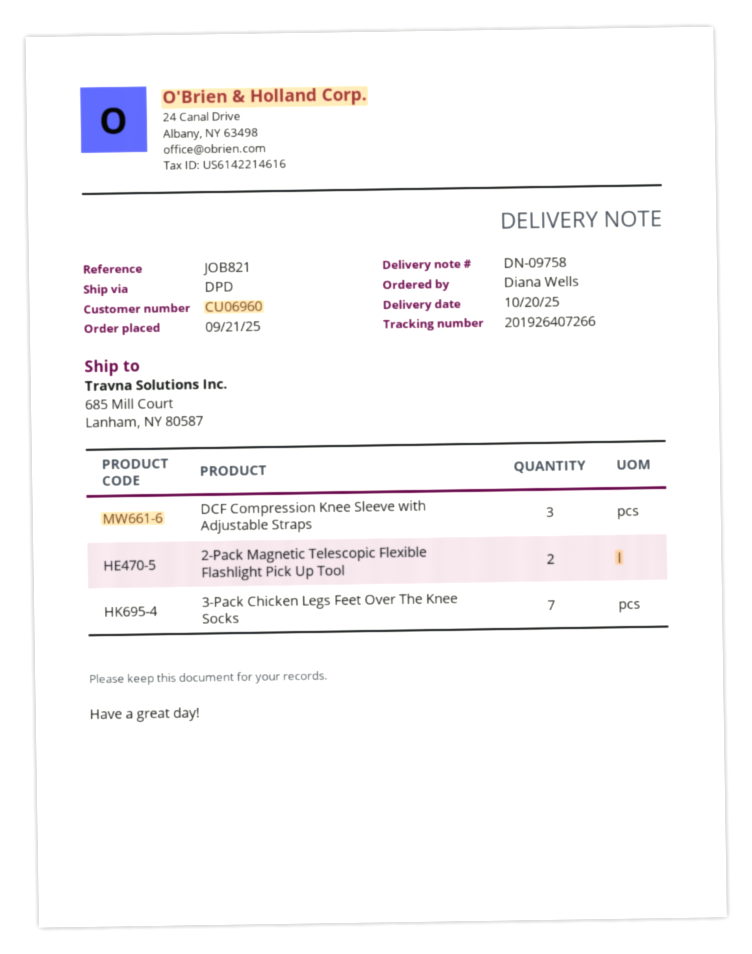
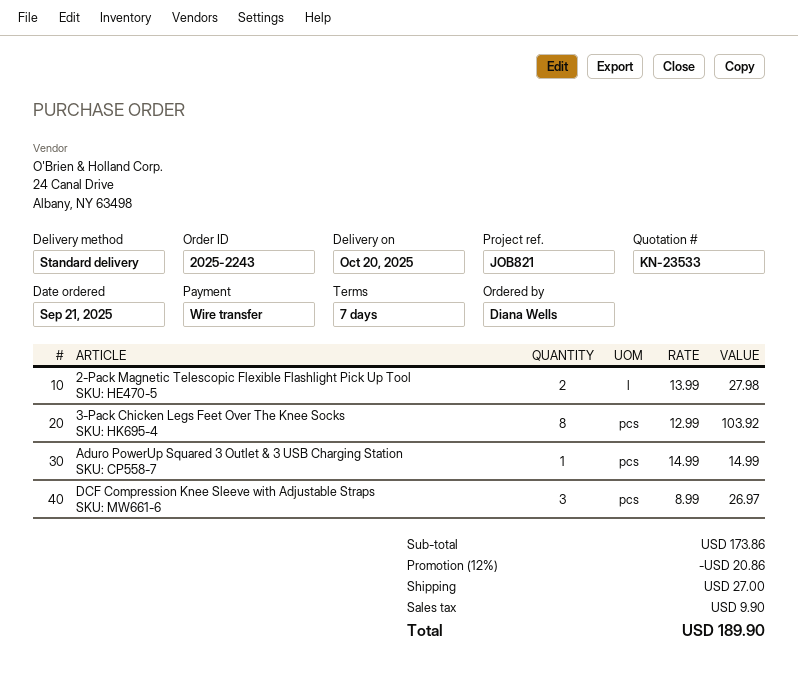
shipping method: DPD -> standard
3-Pack Chicken Legs Feet Over The Knee Socks: 7 -> 8
Aduro PowerUp Squared 3 Outlet & 3 USB Charging Station: none -> 1

